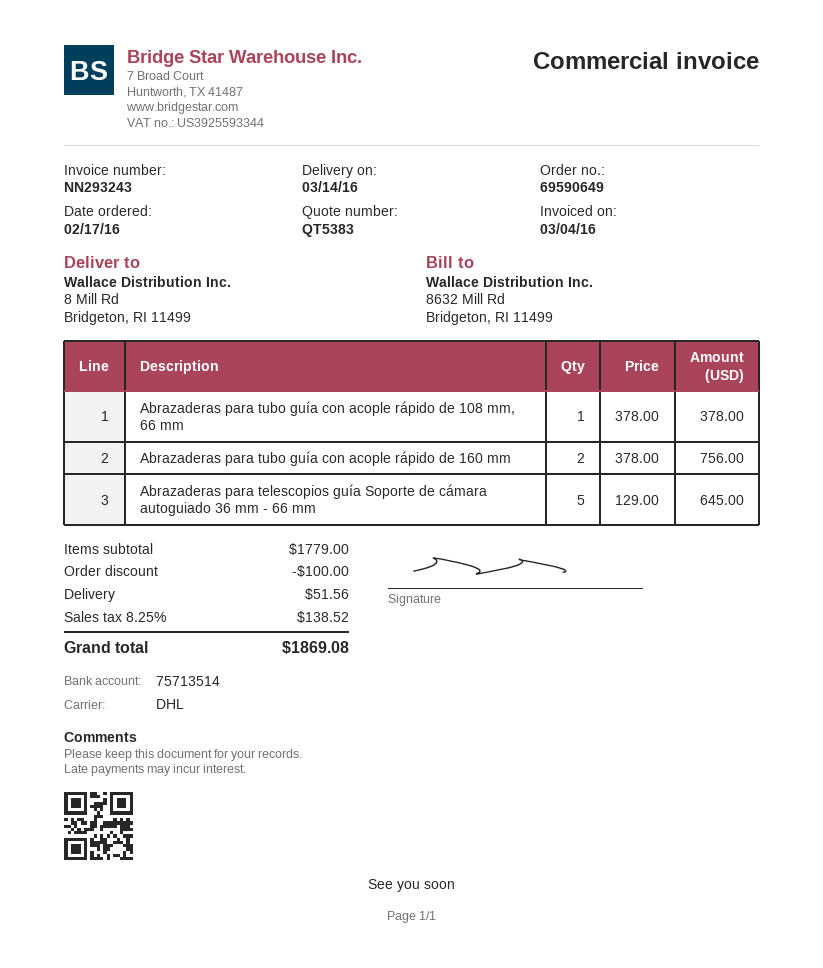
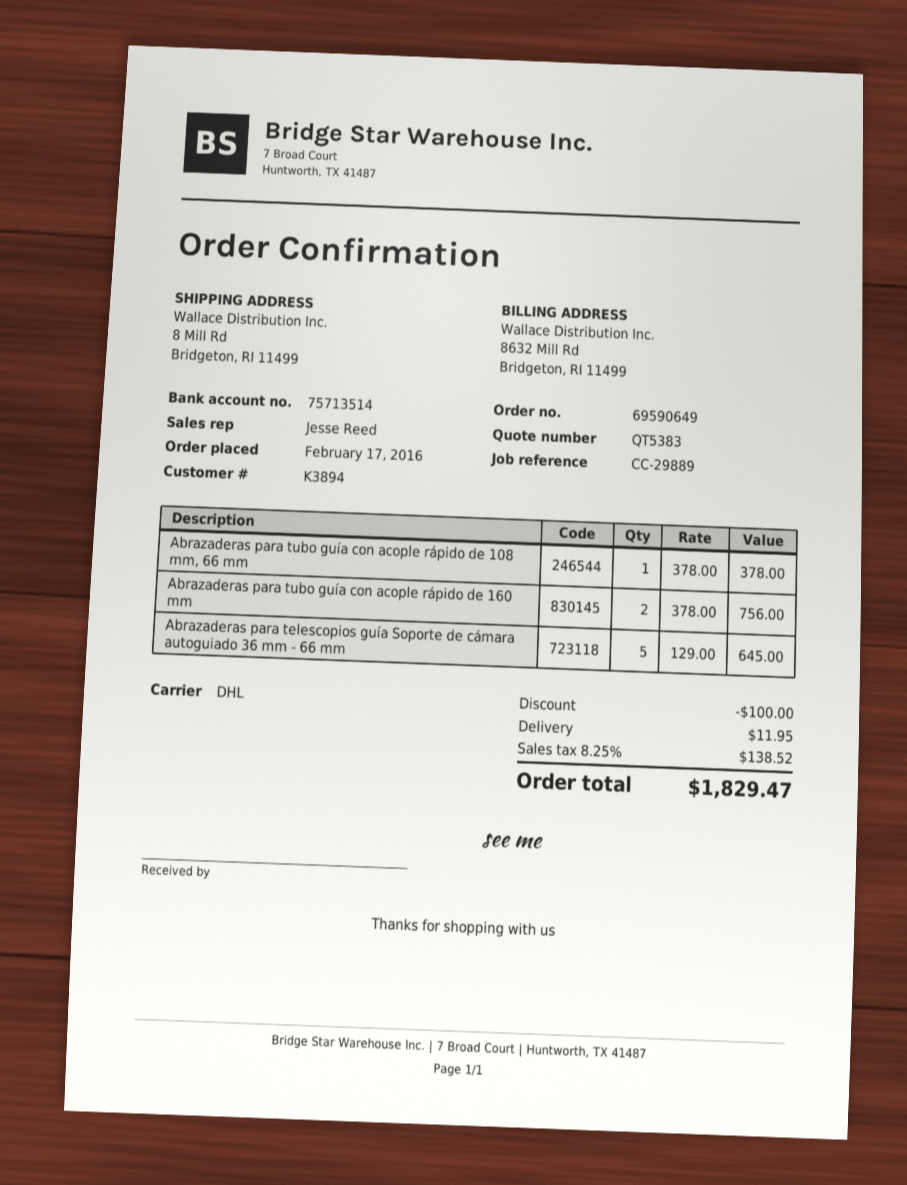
shipping: 51.56 -> 11.95
total: 1869.08 -> 1829.47

